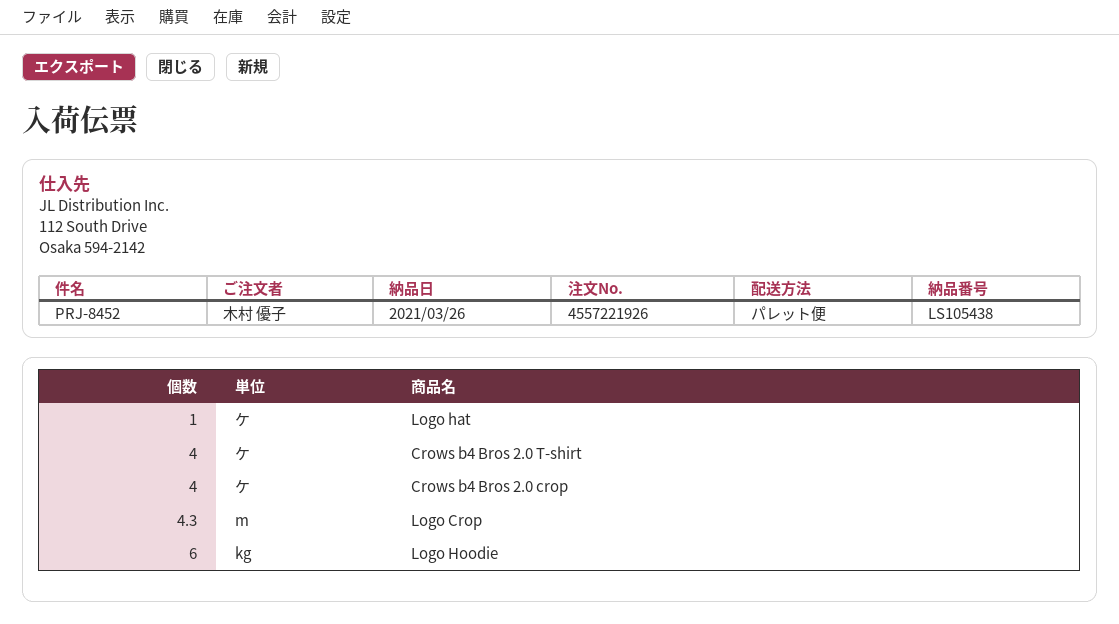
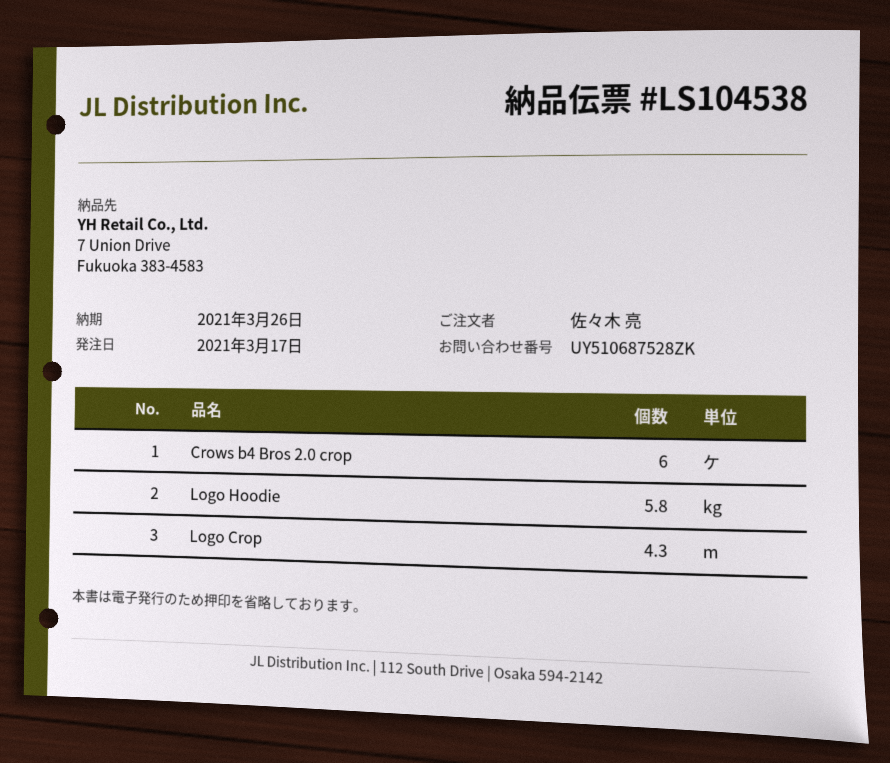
delivery note number: LS105438 -> LS104538
ordered by: 木村 優子 -> 佐々木 亮
Logo hat: 1 -> none
Crows b4 Bros 2.0 T-shirt: 4 -> none
Crows b4 Bros 2.0 crop: 4 -> 6
Logo Hoodie: 6 -> 5.8

